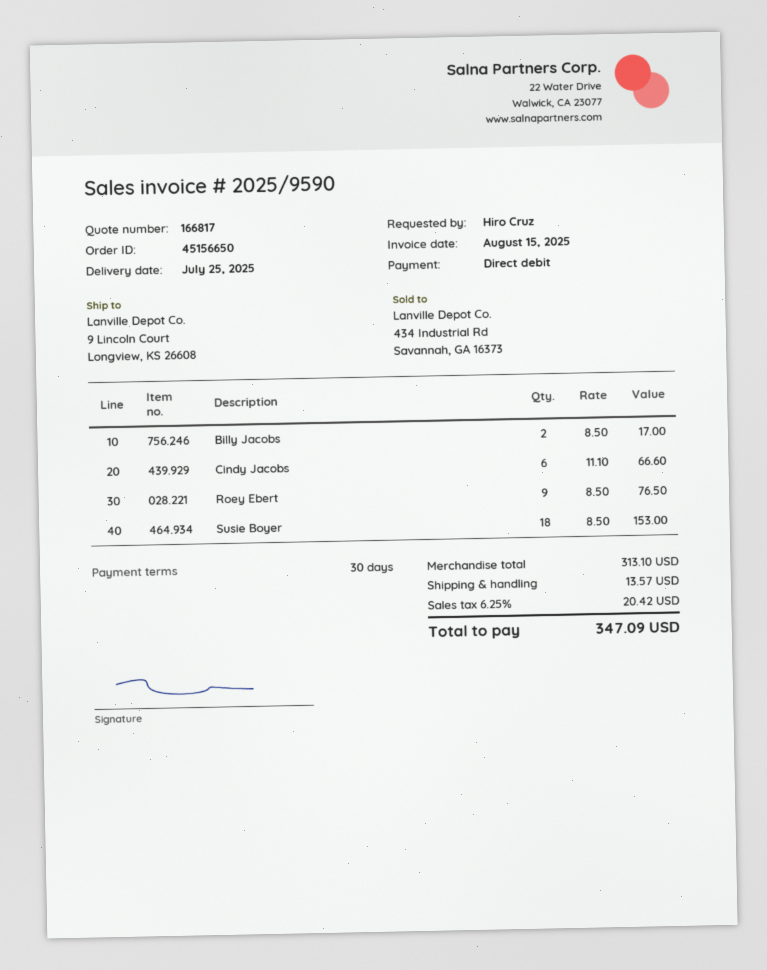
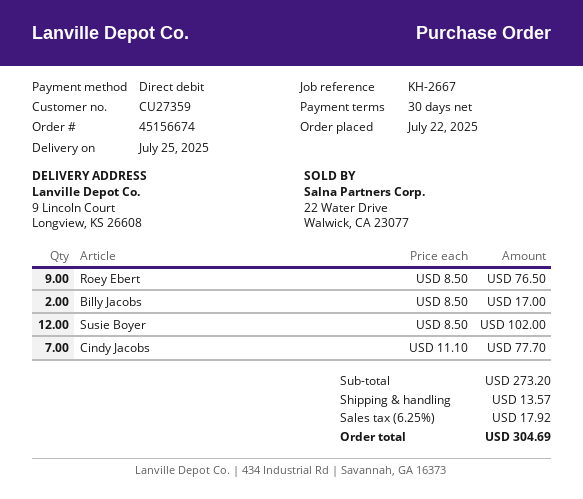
order number: 45156650 -> 45156674
Cindy Jacobs: 6 x 11.10 = 66.60 -> 7 x 11.10 = 77.70
Susie Boyer: 18 x 8.50 = 153.00 -> 12 x 8.50 = 102.00
subtotal: 313.10 -> 273.20
tax: 6.25% = 20.42 -> 6.25% = 17.92
total: 347.09 -> 304.69

